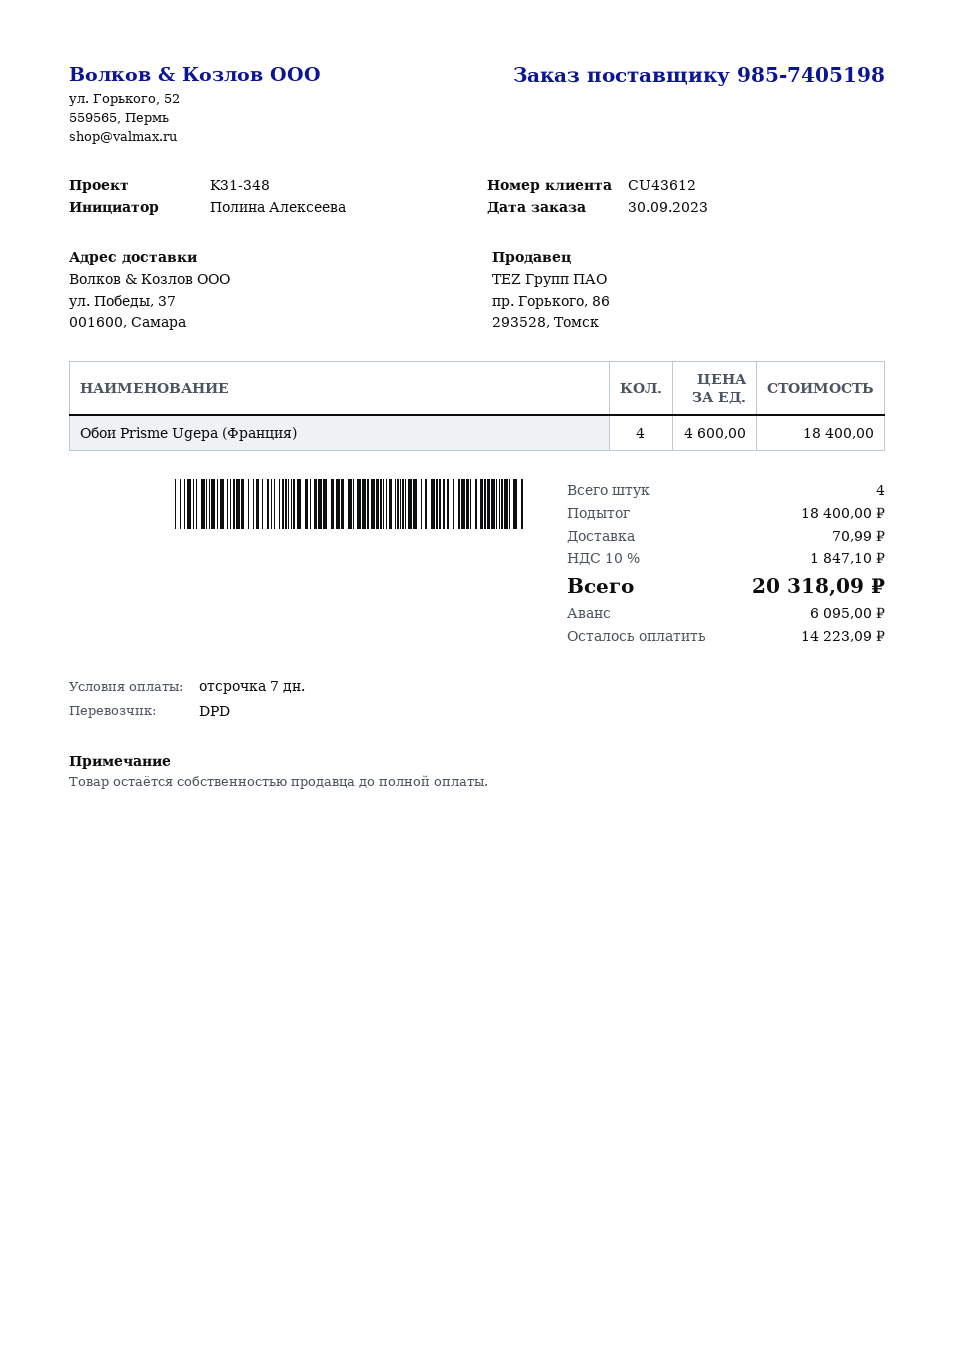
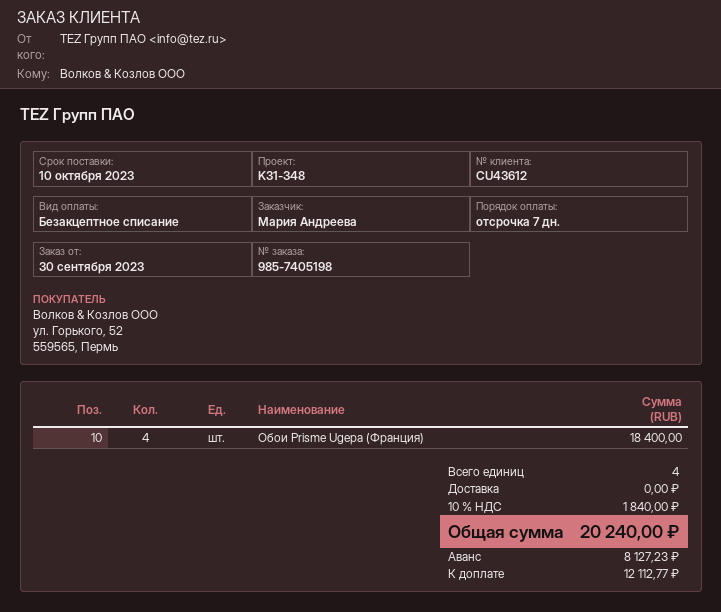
ordered by: Полина Алексеева -> Мария Андреева
shipping: 70.99 -> 0.00
tax: 10% = 1847.10 -> 10% = 1840.00
total: 20318.09 -> 20240.00
deposit: 6095.00 -> 8127.23
balance: 14223.09 -> 12112.77

